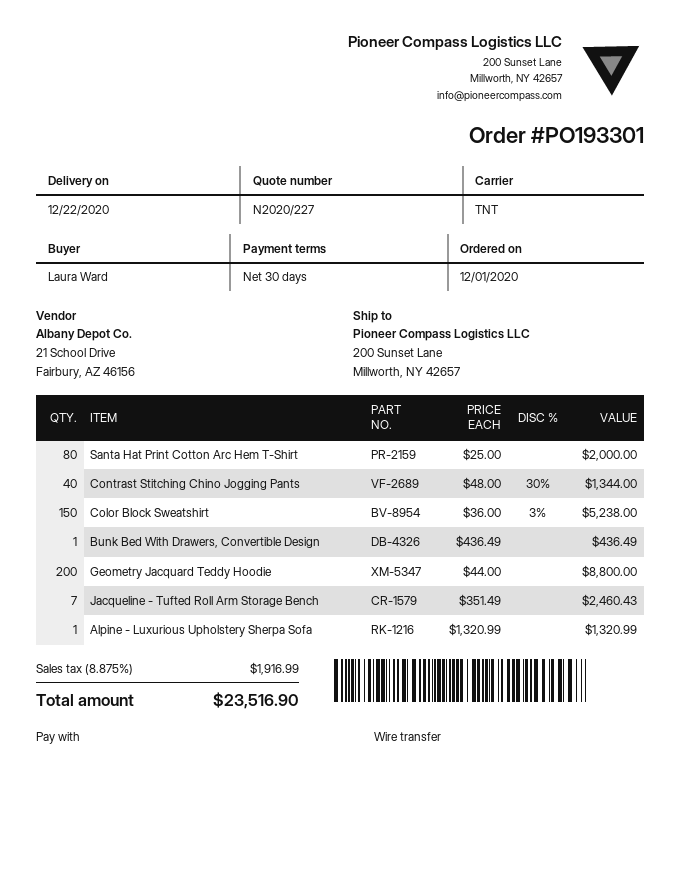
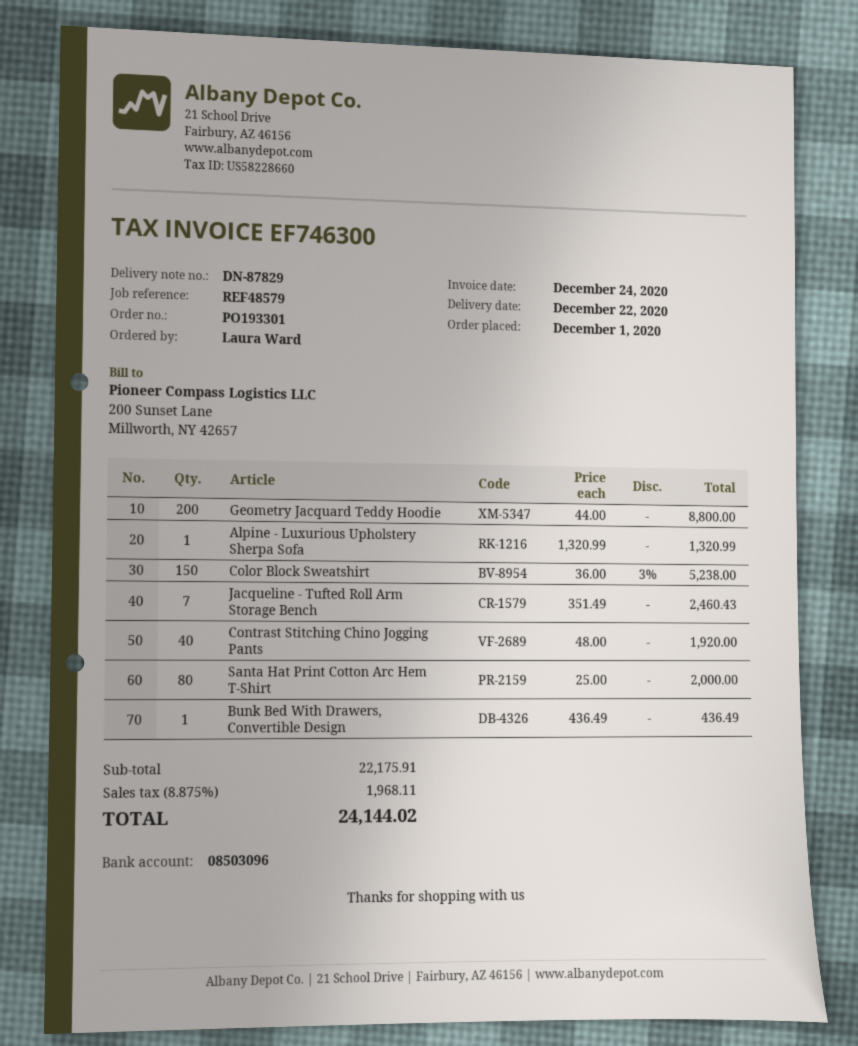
Contrast Stitching Chino Jogging Pants: 40 x 48.00 - 30% = 1344.00 -> 40 x 48.00 = 1920.00
tax: 8.875% = 1916.99 -> 8.875% = 1968.11
total: 23516.90 -> 24144.02

